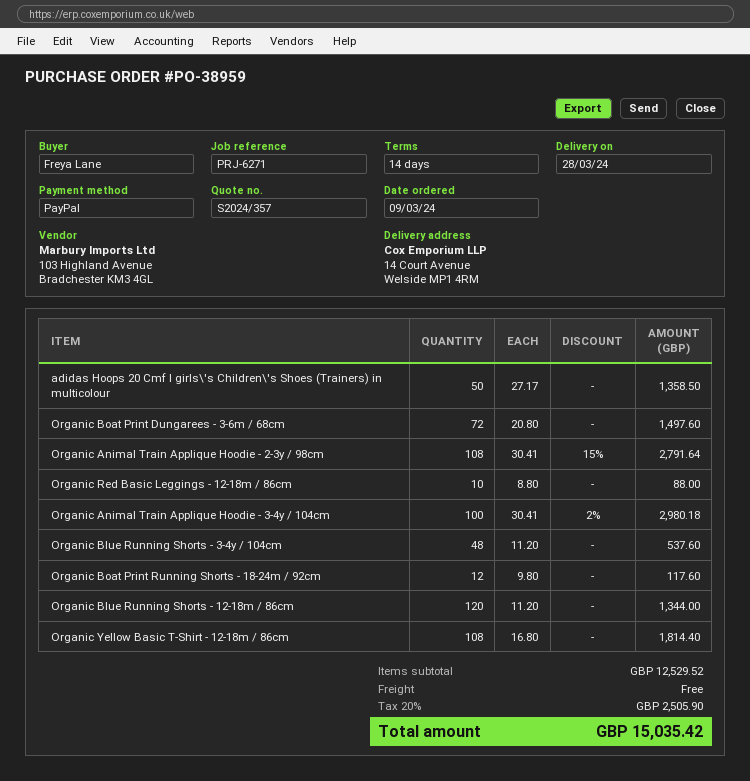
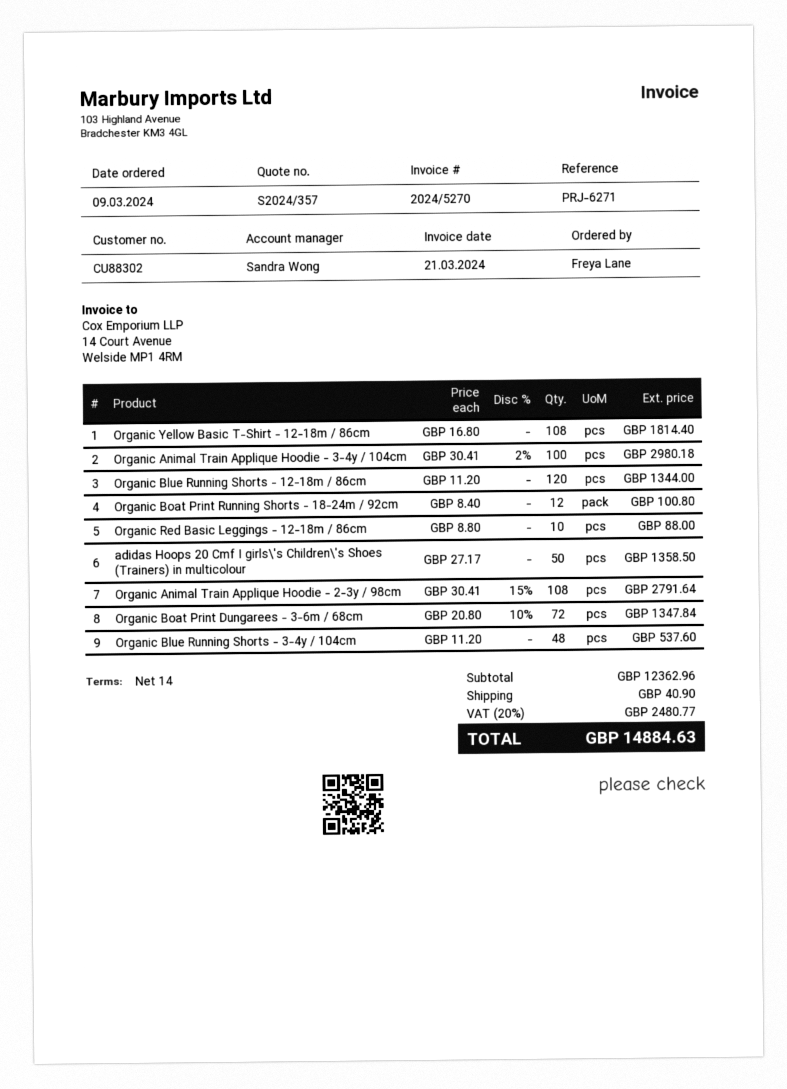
Organic Boat Print Dungarees - 3-6m / 68cm: 72 x 20.80 = 1497.60 -> 72 x 20.80 - 10% = 1347.84
Organic Boat Print Running Shorts - 18-24m / 92cm: 12 x 9.80 = 117.60 -> 12 x 8.40 = 100.80
subtotal: 12529.52 -> 12362.96
shipping: 0.00 -> 40.90
tax: 20% = 2505.90 -> 20% = 2480.77
total: 15035.42 -> 14884.63

